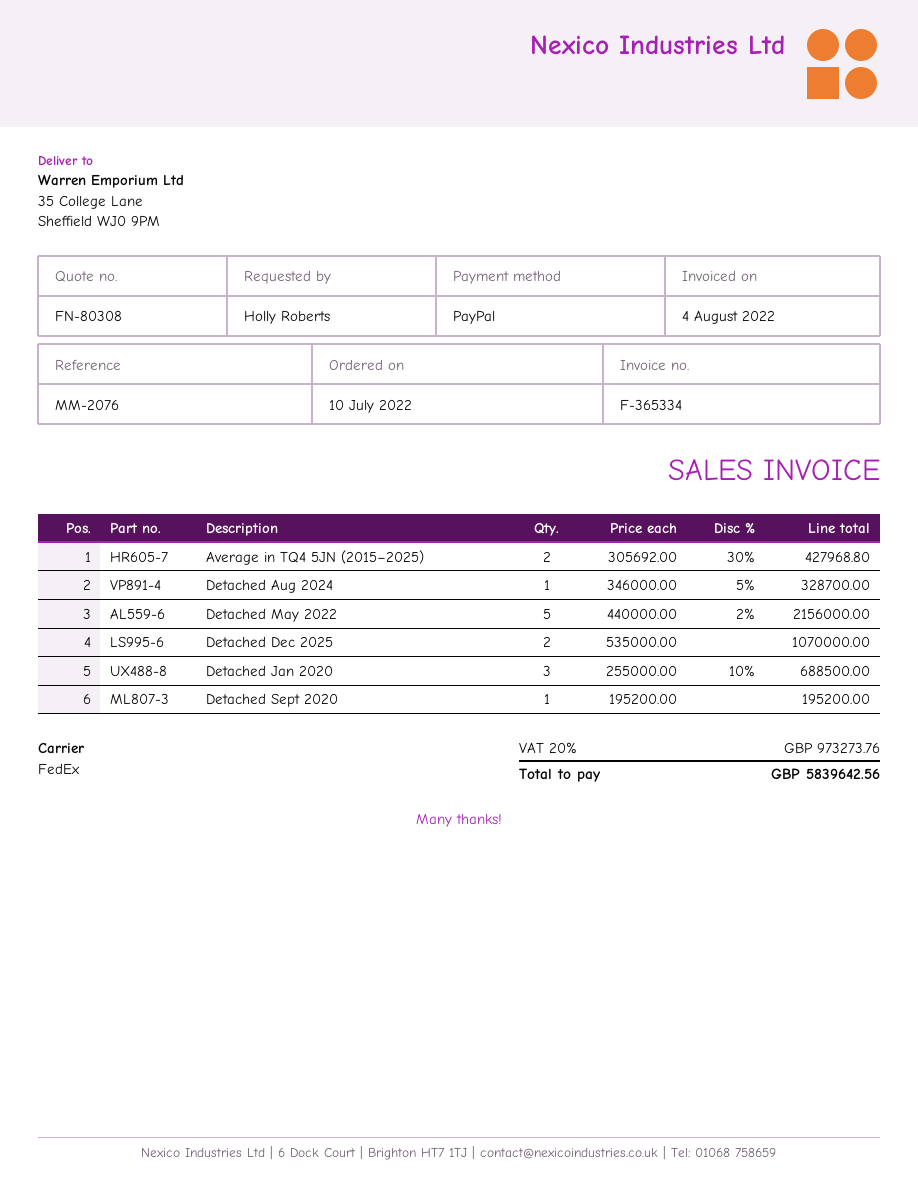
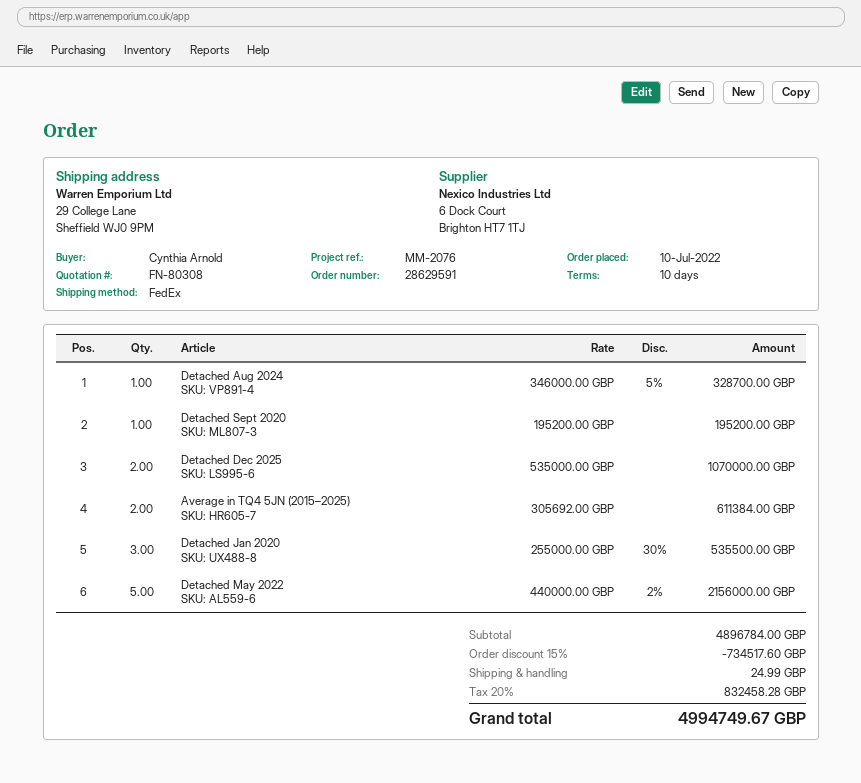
ordered by: Holly Roberts -> Cynthia Arnold
ship to: 35 College Lane, Sheffield WJ0 9PM -> 29 College Lane, Sheffield WJ0 9PM
Average in TQ4 5JN (2015–2025): 2 x 305692.00 - 30% = 427968.80 -> 2 x 305692.00 = 611384.00
Detached Jan 2020: 3 x 255000.00 - 10% = 688500.00 -> 3 x 255000.00 - 30% = 535500.00
discount: none -> 15% = 734517.60
shipping: none -> 24.99
tax: 20% = 973273.76 -> 20% = 832458.28
total: 5839642.56 -> 4994749.67

